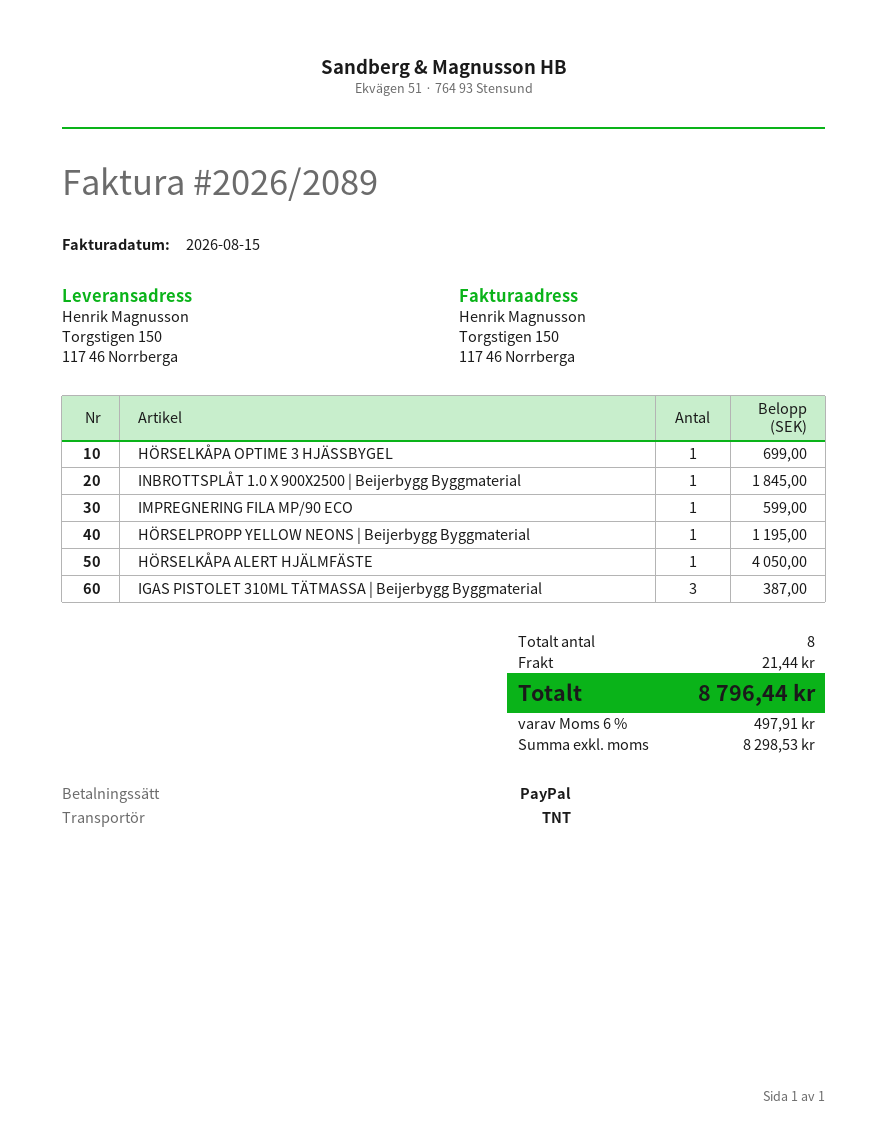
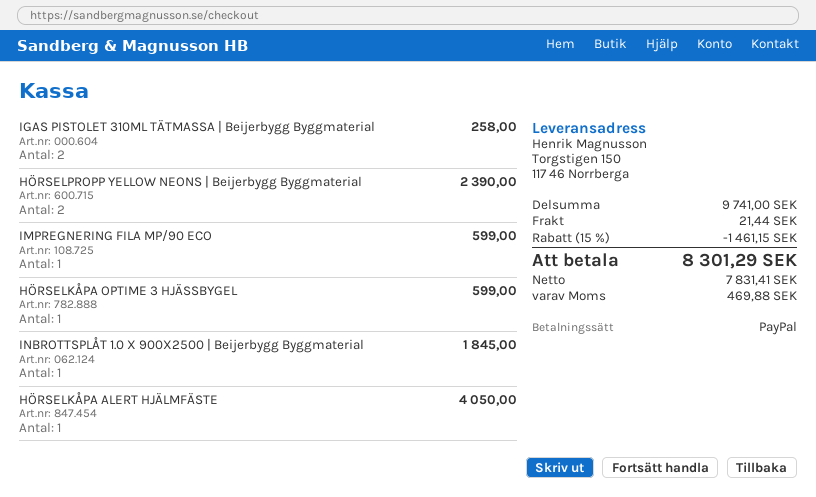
HÖRSELKÅPA OPTIME 3 HJÄSSBYGEL: 1 for 699.00 -> 1 for 599.00
HÖRSELPROPP YELLOW NEONS | Beijerbygg Byggmaterial: 1 for 1195.00 -> 2 for 2390.00
IGAS PISTOLET 310ML TÄTMASSA | Beijerbygg Byggmaterial: 3 for 387.00 -> 2 for 258.00
discount: none -> 15% = 1461.15
net: 8298.53 -> 7831.41
tax: 497.91 -> 469.88
total: 8796.44 -> 8301.29

